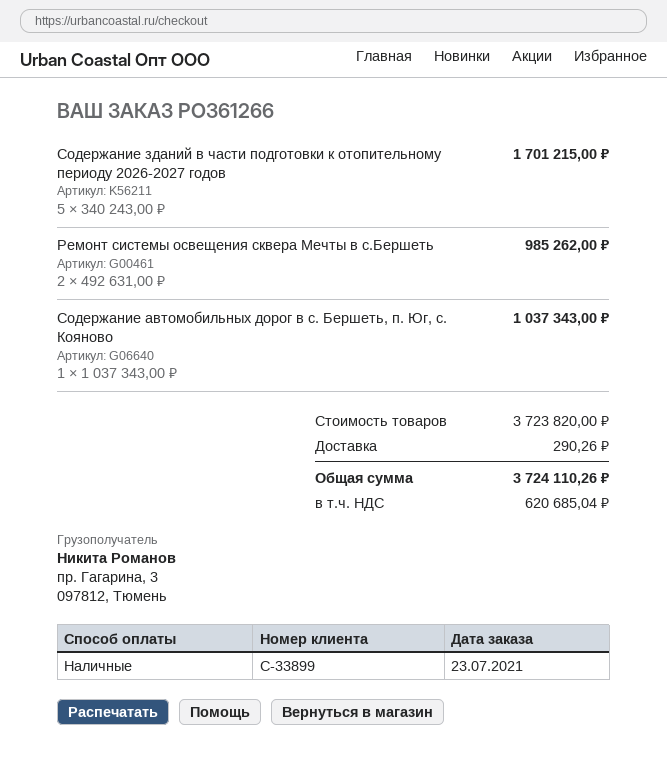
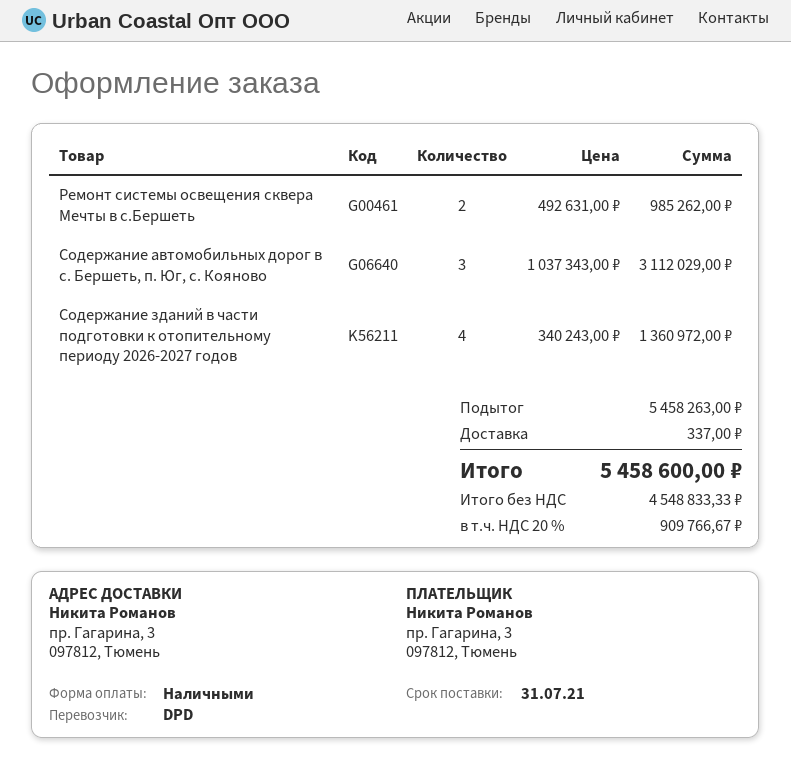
Cодержание зданий в части подготовки к отопительному периоду 2026-2027 годов: 5 x 340243.00 = 1701215.00 -> 4 x 340243.00 = 1360972.00
Содержание автомобильных дорог в с. Бершеть, п. Юг, с. Кояново: 1 x 1037343.00 = 1037343.00 -> 3 x 1037343.00 = 3112029.00
subtotal: 3723820.00 -> 5458263.00
shipping: 290.26 -> 337.00
tax: 620685.04 -> 909766.67
total: 3724110.26 -> 5458600.00

